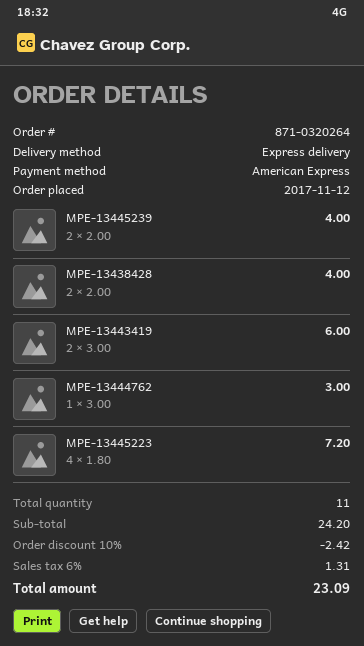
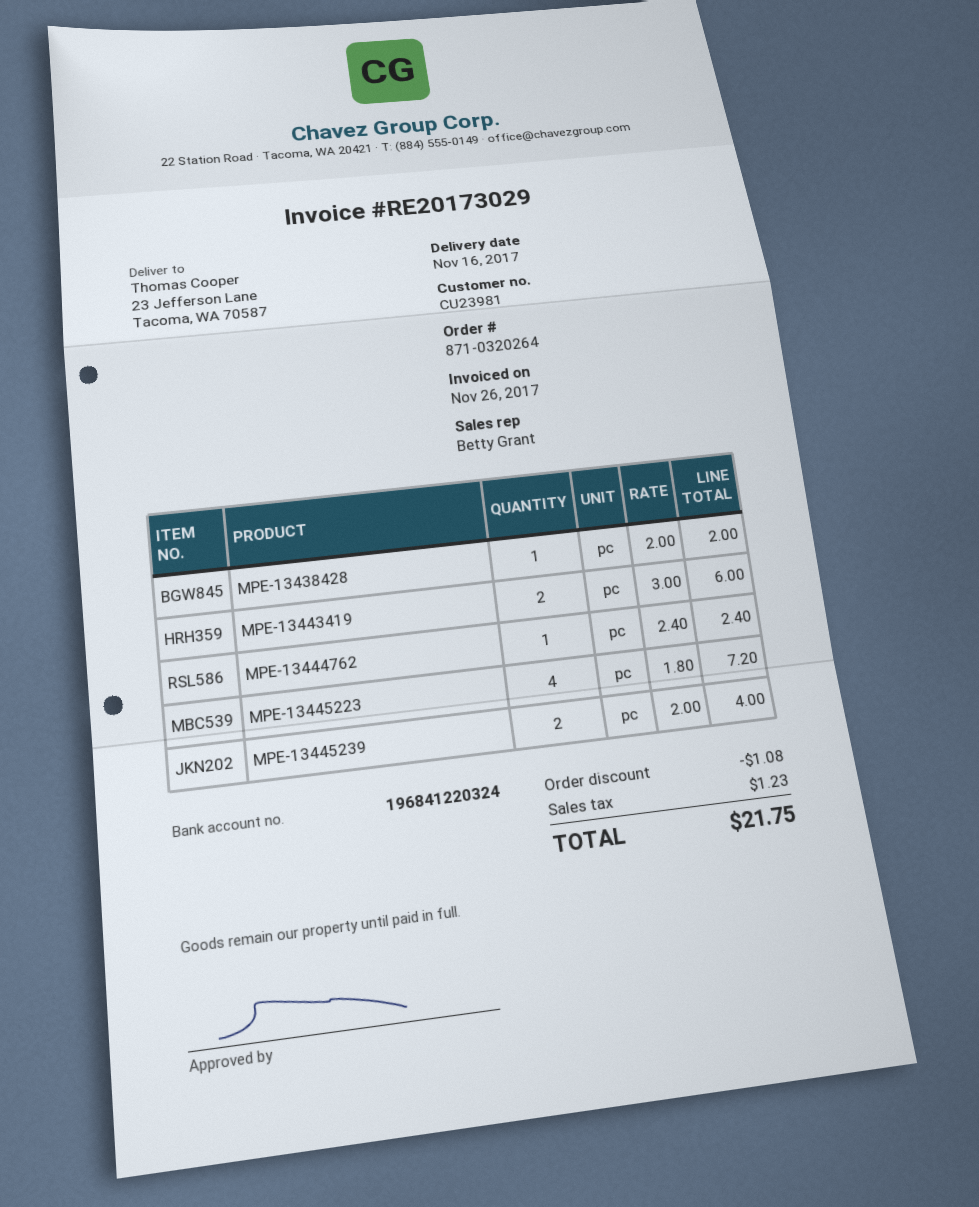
MPE-13438428: 2 x 2.00 = 4.00 -> 1 x 2.00 = 2.00
MPE-13444762: 1 x 3.00 = 3.00 -> 1 x 2.40 = 2.40
discount: 2.42 -> 1.08
tax: 1.31 -> 1.23
total: 23.09 -> 21.75

